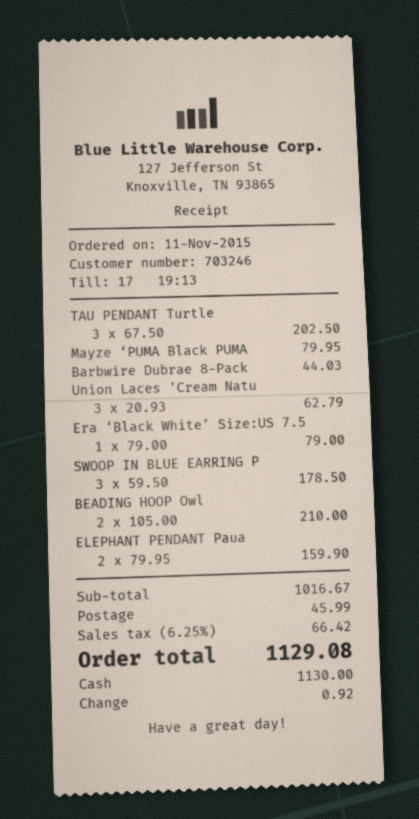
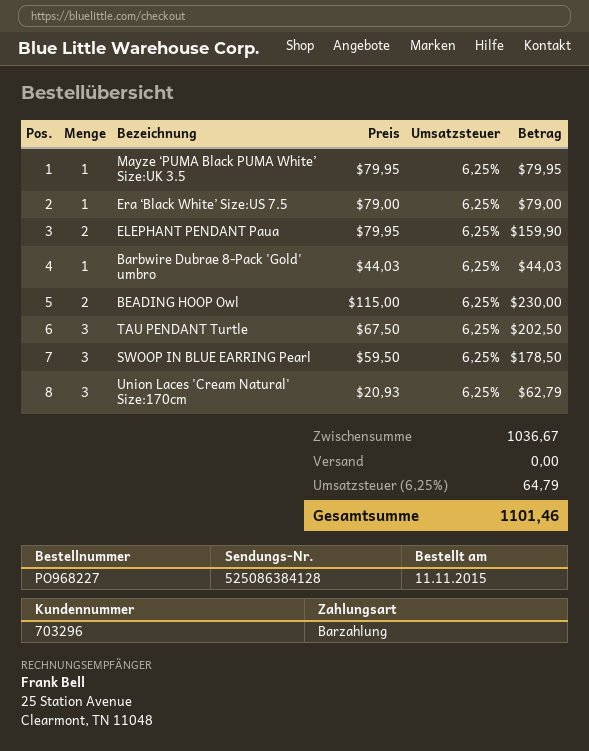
customer number: 703246 -> 703296
BEADING HOOP Owl: 2 x 105.00 = 210.00 -> 2 x 115.00 = 230.00
subtotal: 1016.67 -> 1036.67
shipping: 45.99 -> 0.00
tax: 6.25% = 66.42 -> 6.25% = 64.79
total: 1129.08 -> 1101.46

